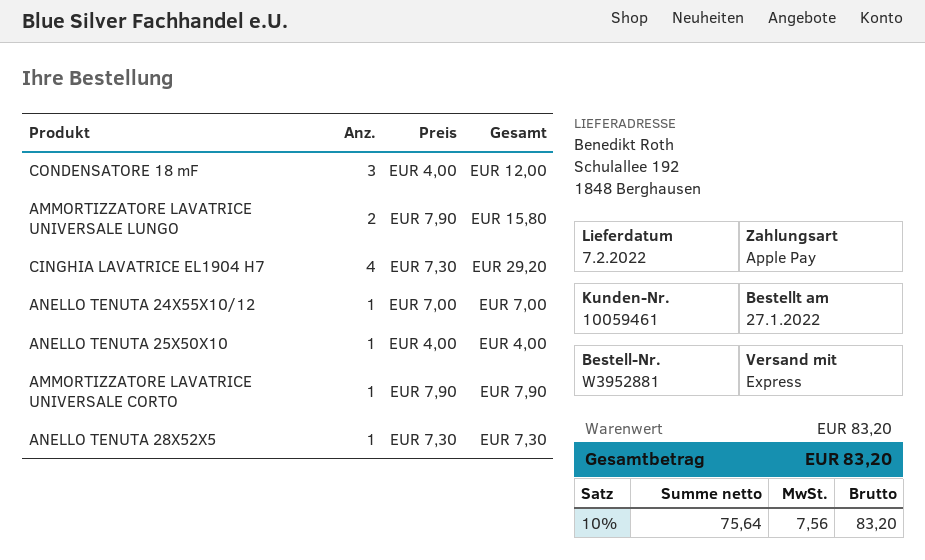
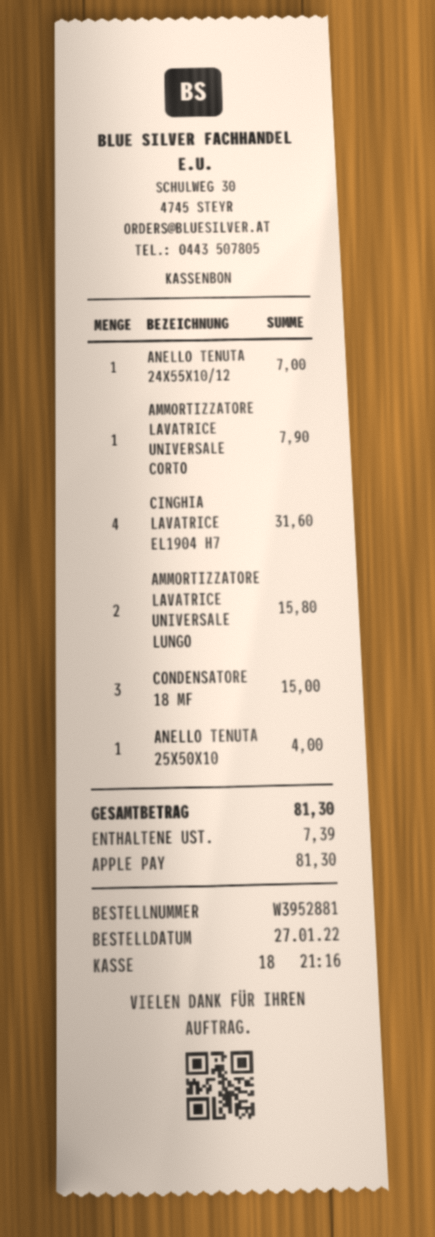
CONDENSATORE 18 mF: 3 for 12.00 -> 3 for 15.00
CINGHIA LAVATRICE EL1904 H7: 4 for 29.20 -> 4 for 31.60
ANELLO TENUTA 28X52X5: 1 for 7.30 -> none
tax: 7.56 -> 7.39
total: 83.20 -> 81.30

